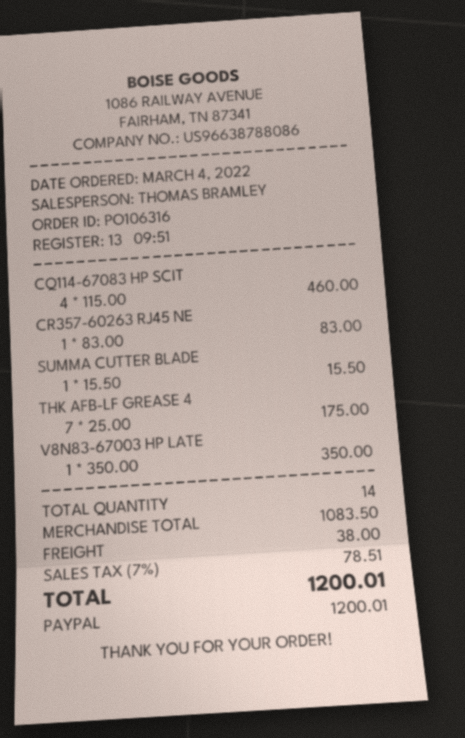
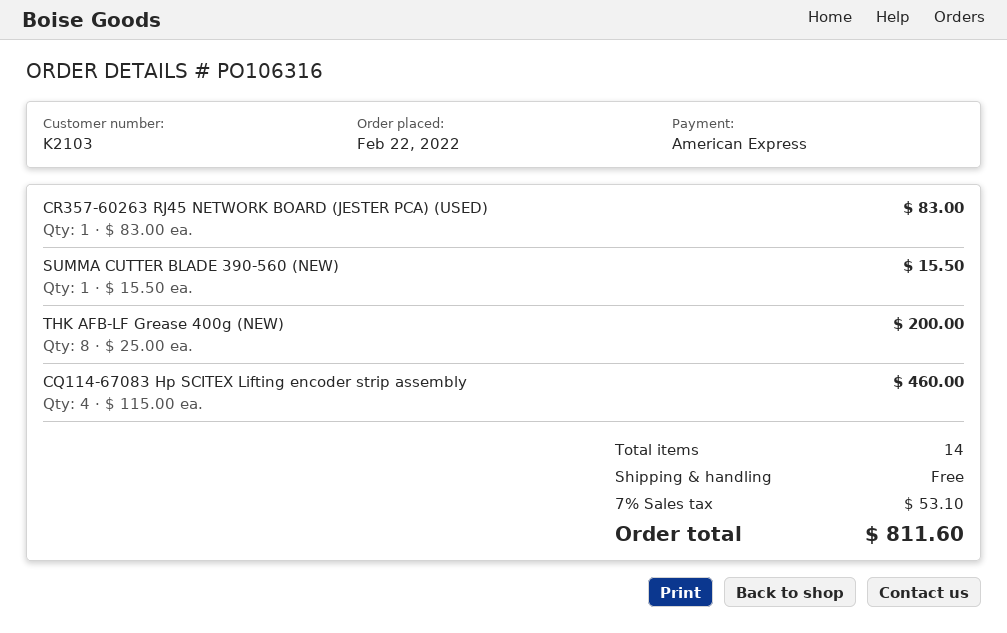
order date: 2022-03-04 -> 2022-02-22
payment method: PayPal -> American Express
THK AFB-LF GREASE 4: 7 x 25.00 = 175.00 -> 8 x 25.00 = 200.00
V8N83-67003 HP LATE: 1 x 350.00 = 350.00 -> none
shipping: 38.00 -> 0.00
tax: 7% = 78.51 -> 7% = 53.10
total: 1200.01 -> 811.60

